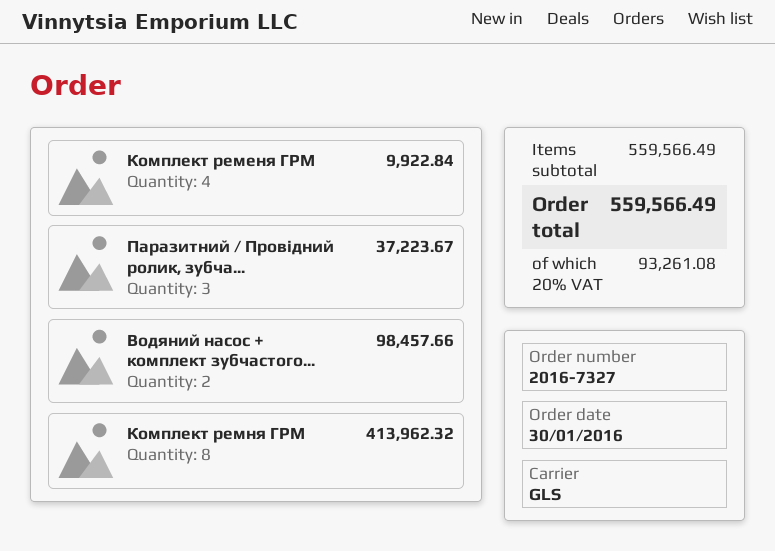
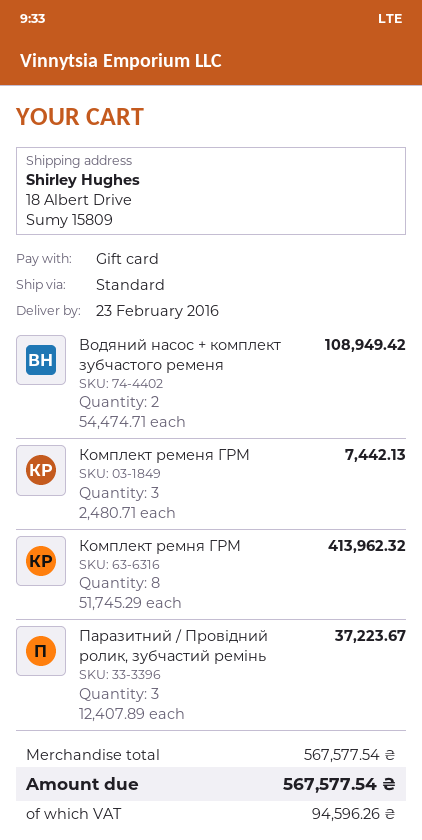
shipping method: GLS -> standard
Комплект ременя ГРМ: 4 for 9922.84 -> 3 for 7442.13
Водяний насос + комплект зубчастого...: 2 for 98457.66 -> 2 for 108949.42
subtotal: 559566.49 -> 567577.54
tax: 93261.08 -> 94596.26
total: 559566.49 -> 567577.54

